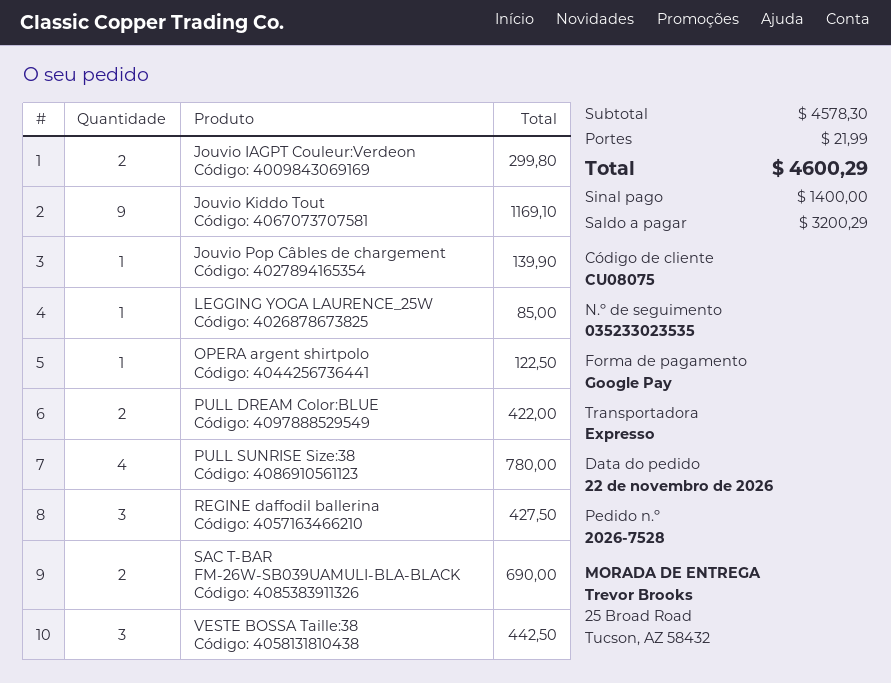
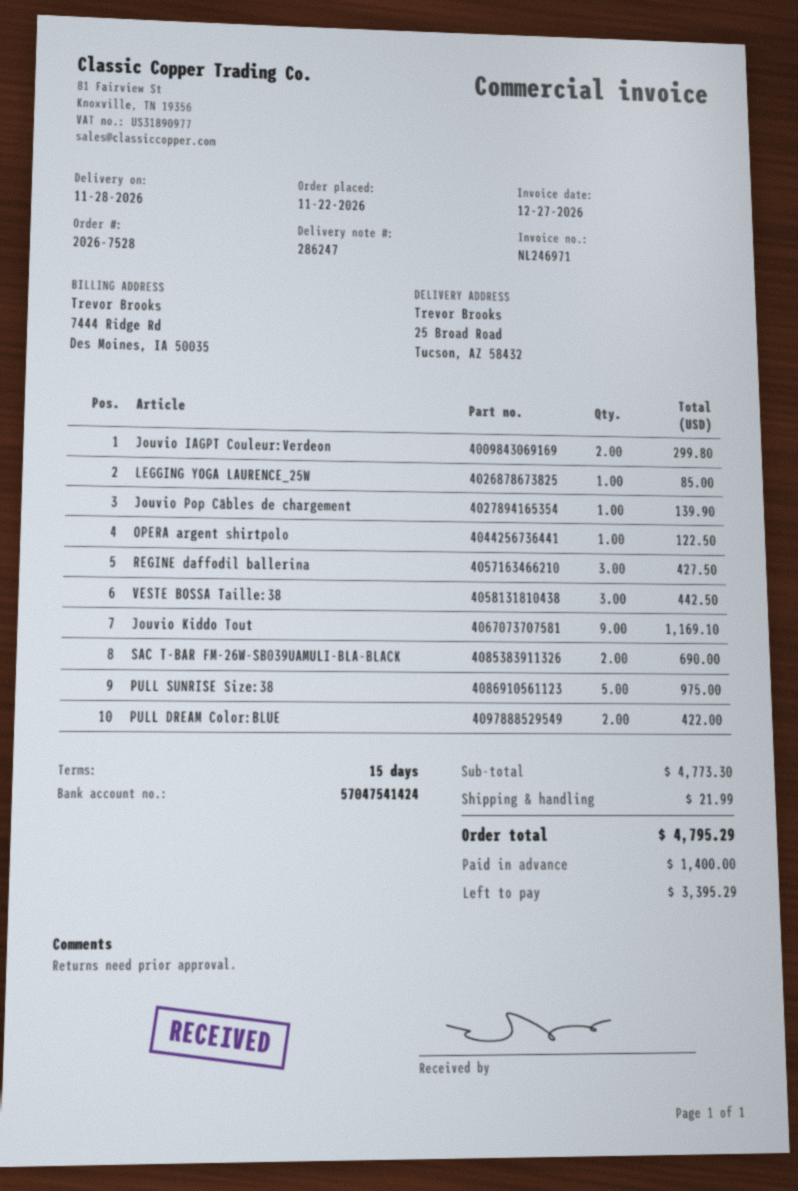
PULL SUNRISE Size:38: 4 for 780.00 -> 5 for 975.00
subtotal: 4578.30 -> 4773.30
total: 4600.29 -> 4795.29
balance: 3200.29 -> 3395.29

